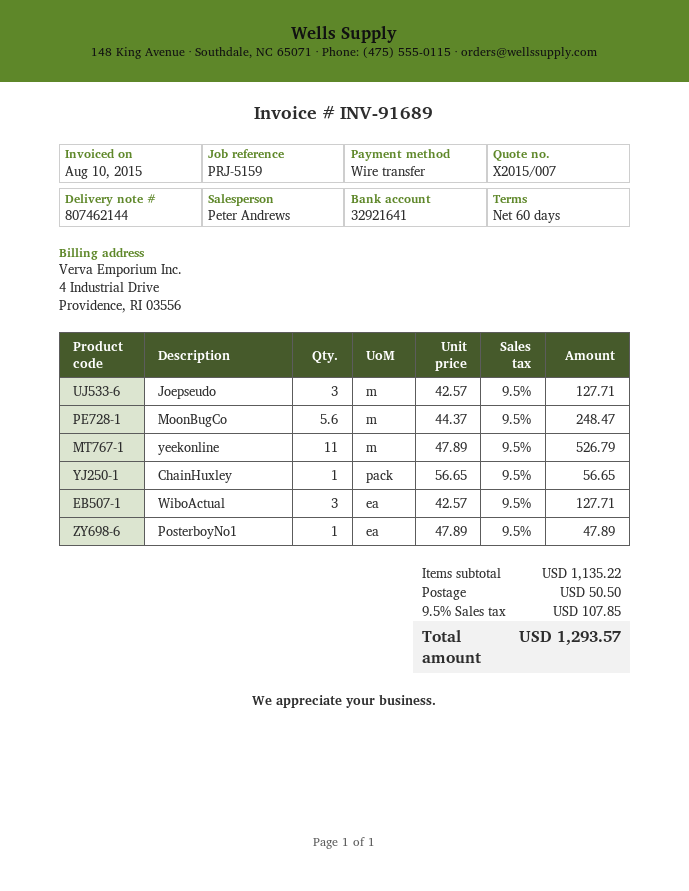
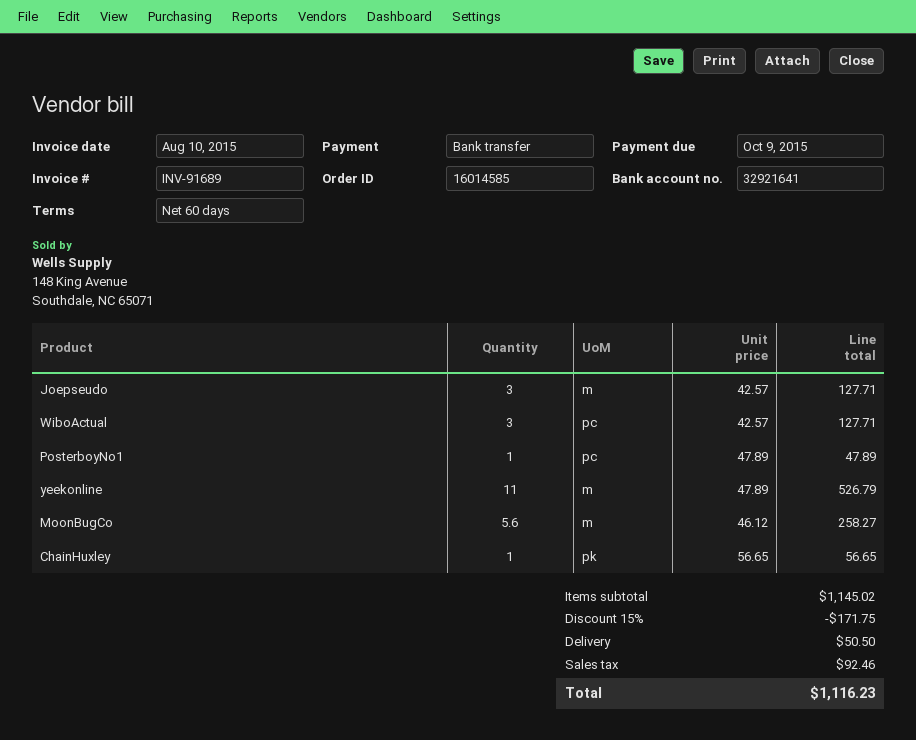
MoonBugCo: 5.6 x 44.37 = 248.47 -> 5.6 x 46.12 = 258.27
subtotal: 1135.22 -> 1145.02
discount: none -> 15% = 171.75
tax: 107.85 -> 92.46
total: 1293.57 -> 1116.23

